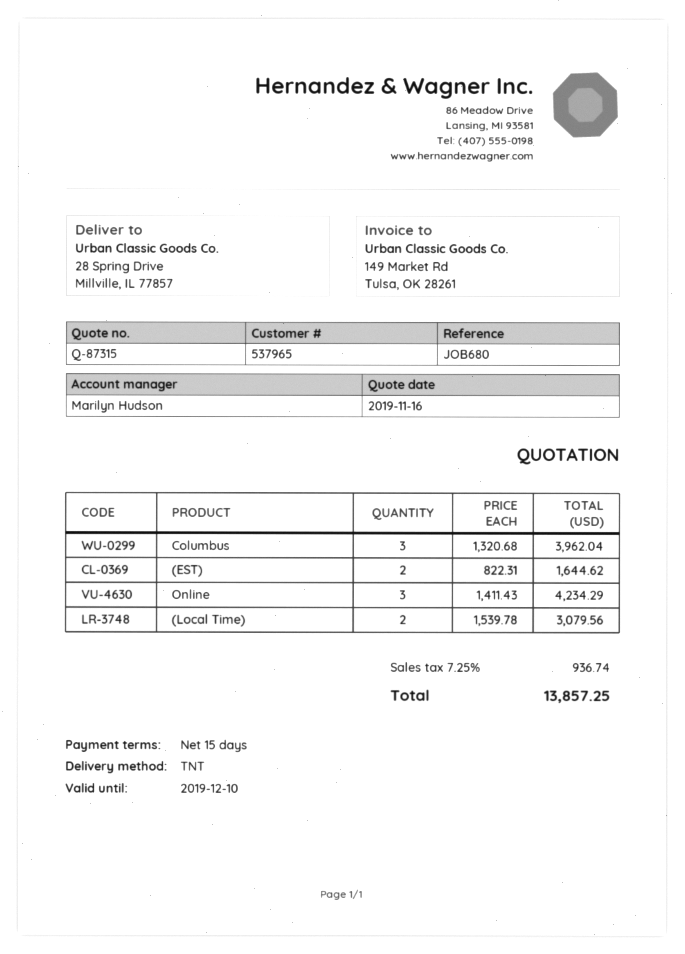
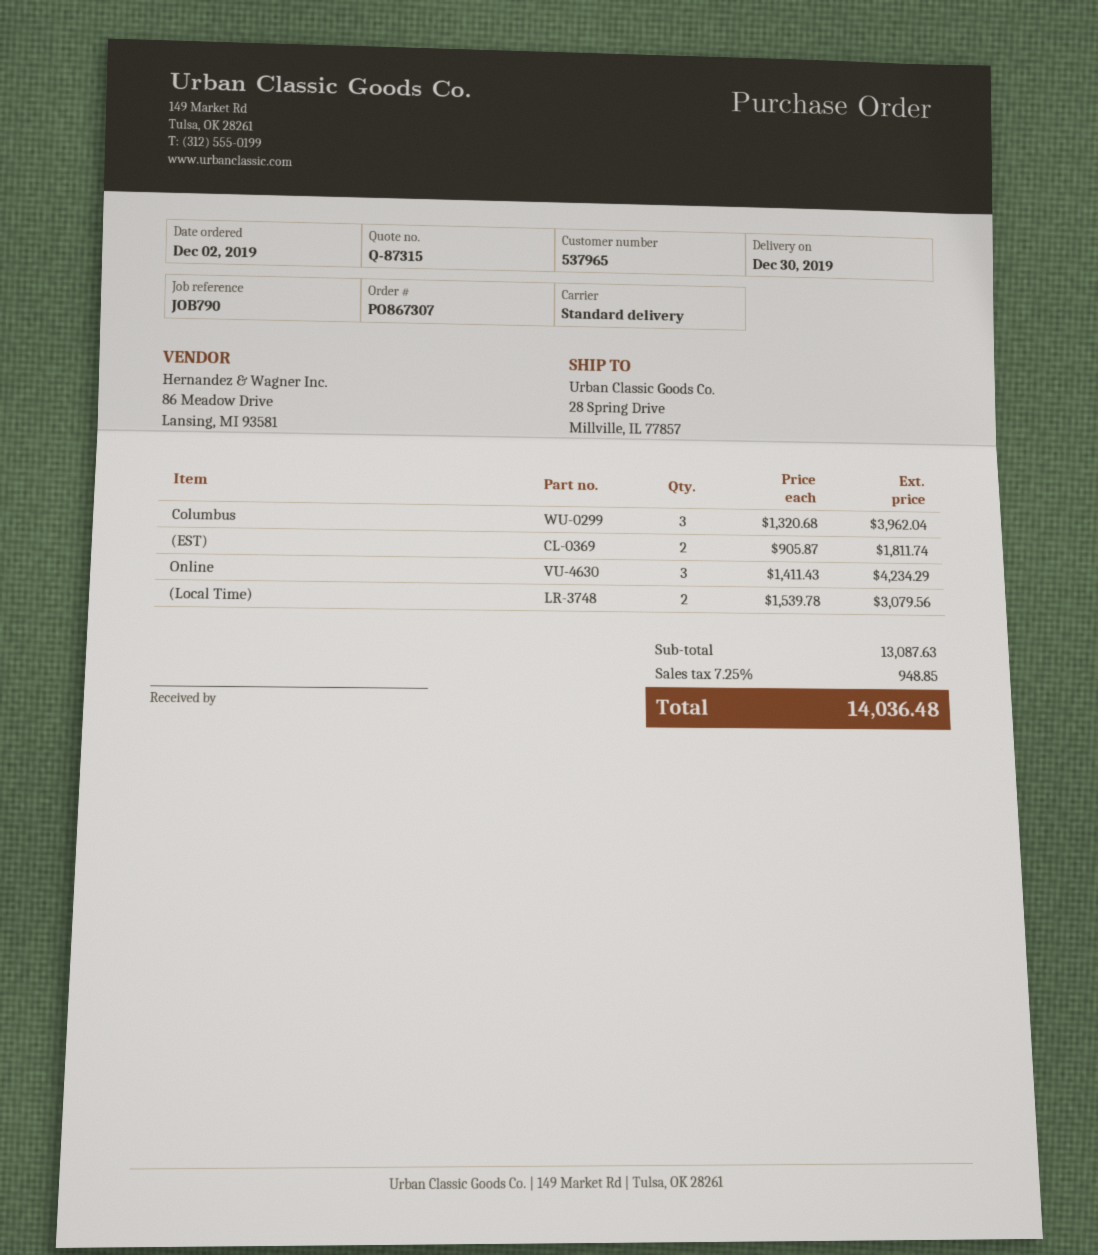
reference: JOB680 -> JOB790
shipping method: TNT -> standard
(EST): 2 x 822.31 = 1644.62 -> 2 x 905.87 = 1811.74
tax: 7.25% = 936.74 -> 7.25% = 948.85
total: 13857.25 -> 14036.48

